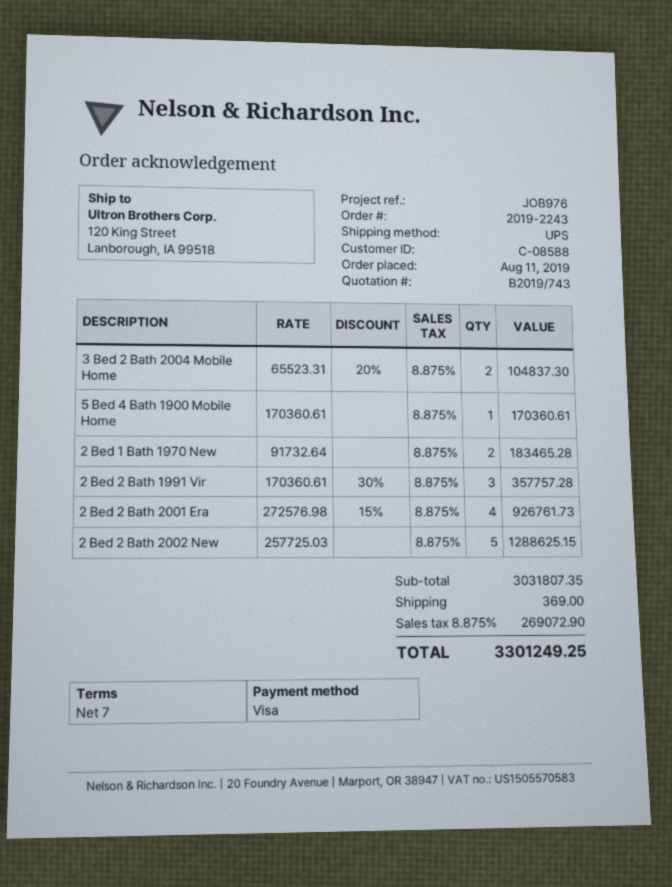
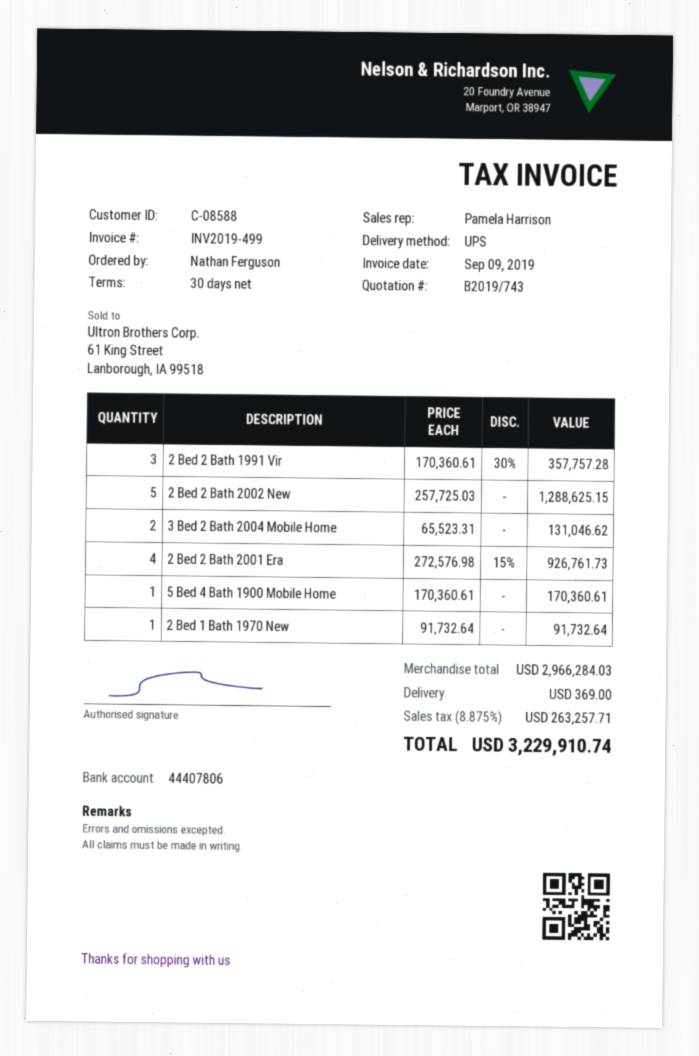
payment terms: 7 days -> 30 days
3 Bed 2 Bath 2004 Mobile Home: 2 x 65523.31 - 20% = 104837.30 -> 2 x 65523.31 = 131046.62
2 Bed 1 Bath 1970 New: 2 x 91732.64 = 183465.28 -> 1 x 91732.64 = 91732.64
subtotal: 3031807.35 -> 2966284.03
tax: 8.875% = 269072.90 -> 8.875% = 263257.71
total: 3301249.25 -> 3229910.74

